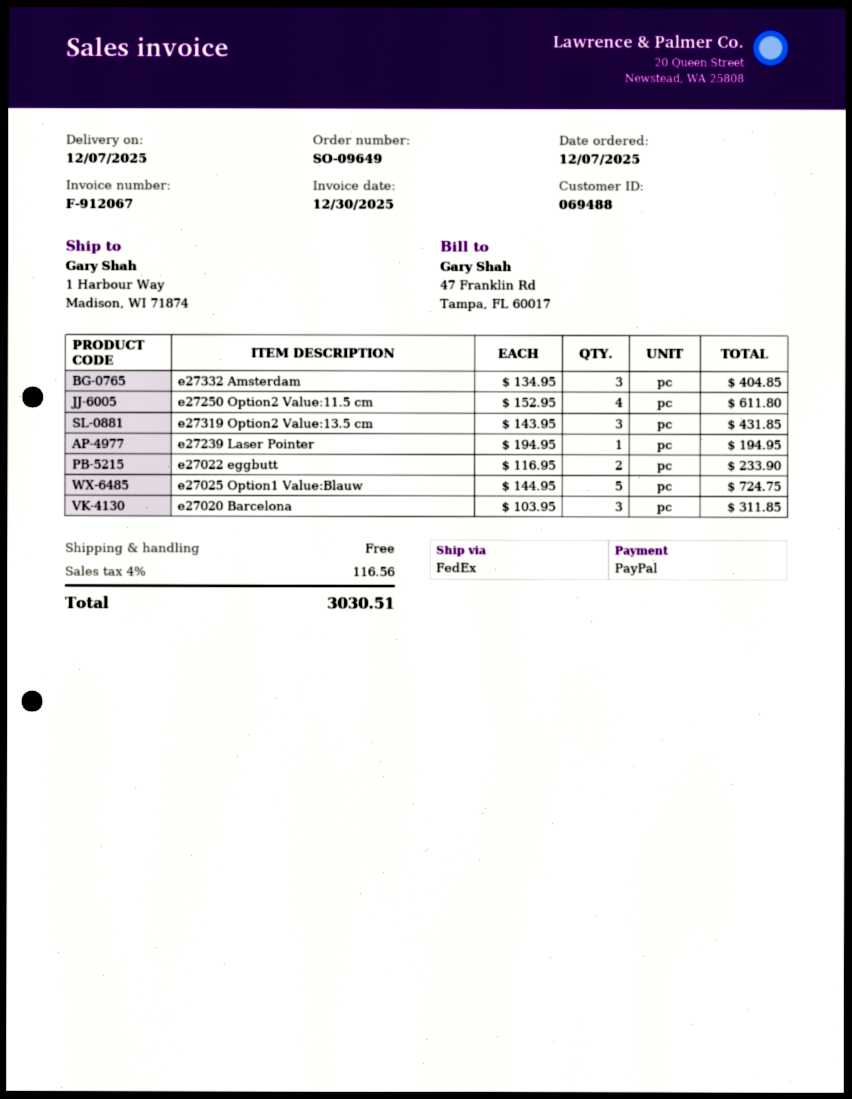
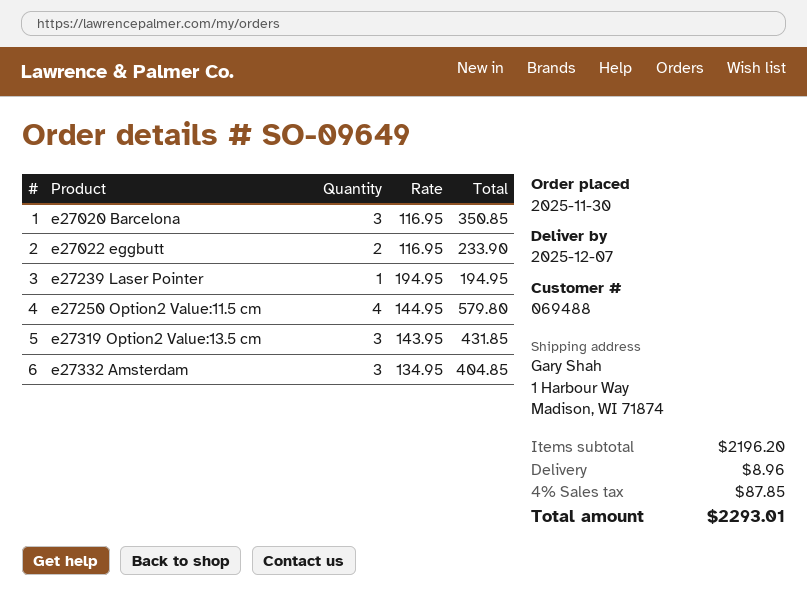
order date: 2025-12-07 -> 2025-11-30
e27250 Option2 Value:11.5 cm: 4 x 152.95 = 611.80 -> 4 x 144.95 = 579.80
e27025 Option1 Value:Blauw: 5 x 144.95 = 724.75 -> none
e27020 Barcelona: 3 x 103.95 = 311.85 -> 3 x 116.95 = 350.85
shipping: 0.00 -> 8.96
tax: 4% = 116.56 -> 4% = 87.85
total: 3030.51 -> 2293.01

